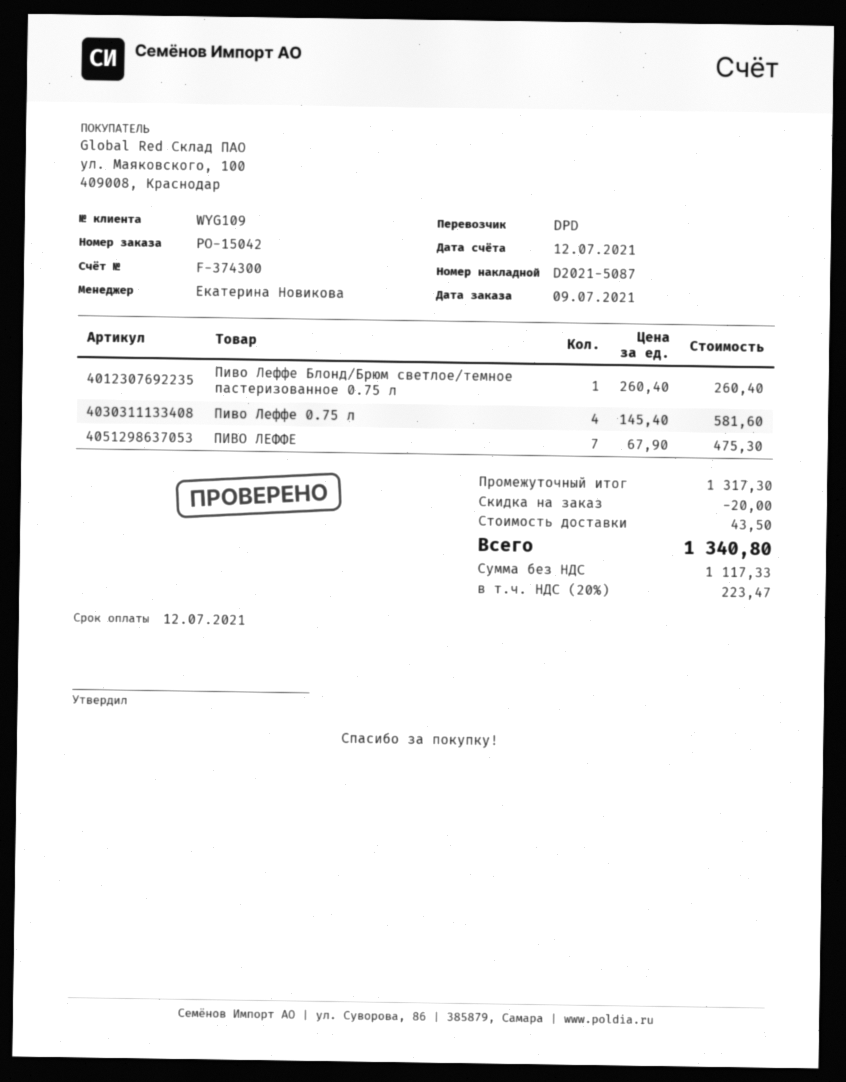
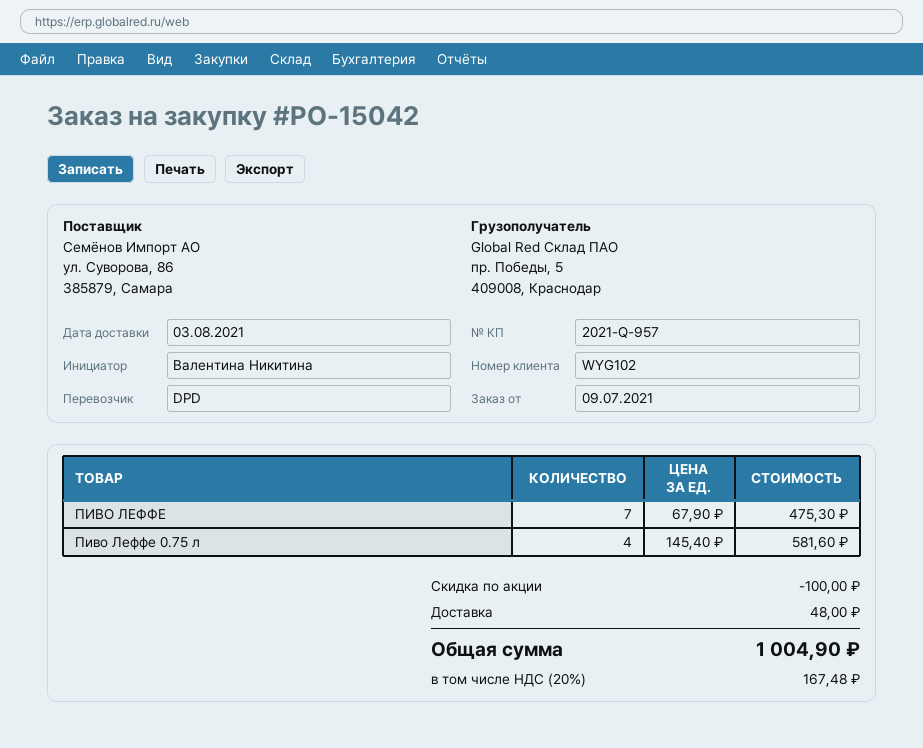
customer number: WYG109 -> WYG102
Пиво Леффе Блонд/Брюм светлое/темное пастеризованное 0.75 л: 1 x 260.40 = 260.40 -> none
discount: 20.00 -> 100.00
shipping: 43.50 -> 48.00
tax: 20% = 223.47 -> 20% = 167.48
total: 1340.80 -> 1004.90

